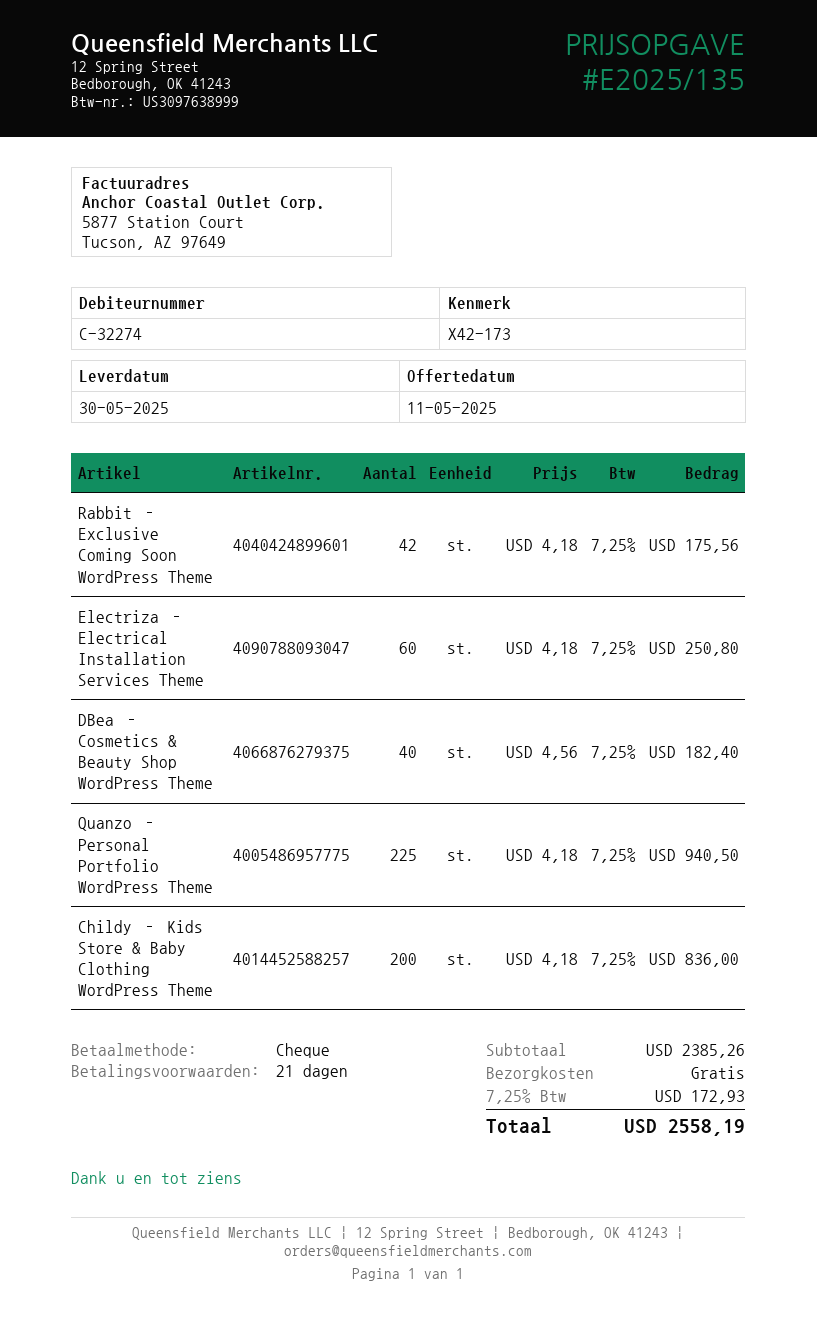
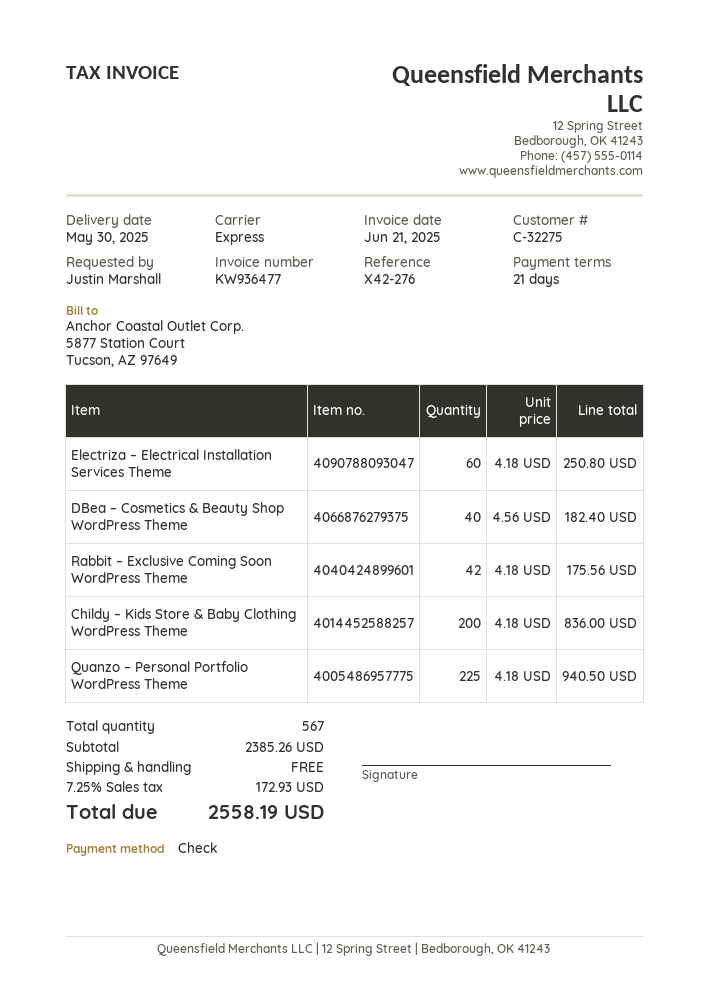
customer number: C-32274 -> C-32275
reference: X42-173 -> X42-276

